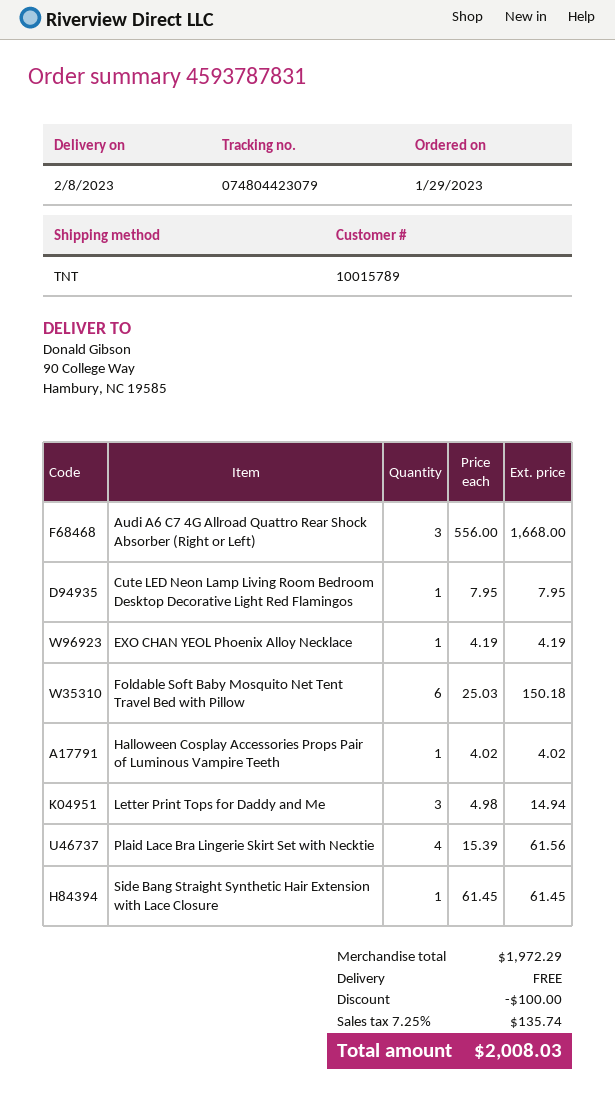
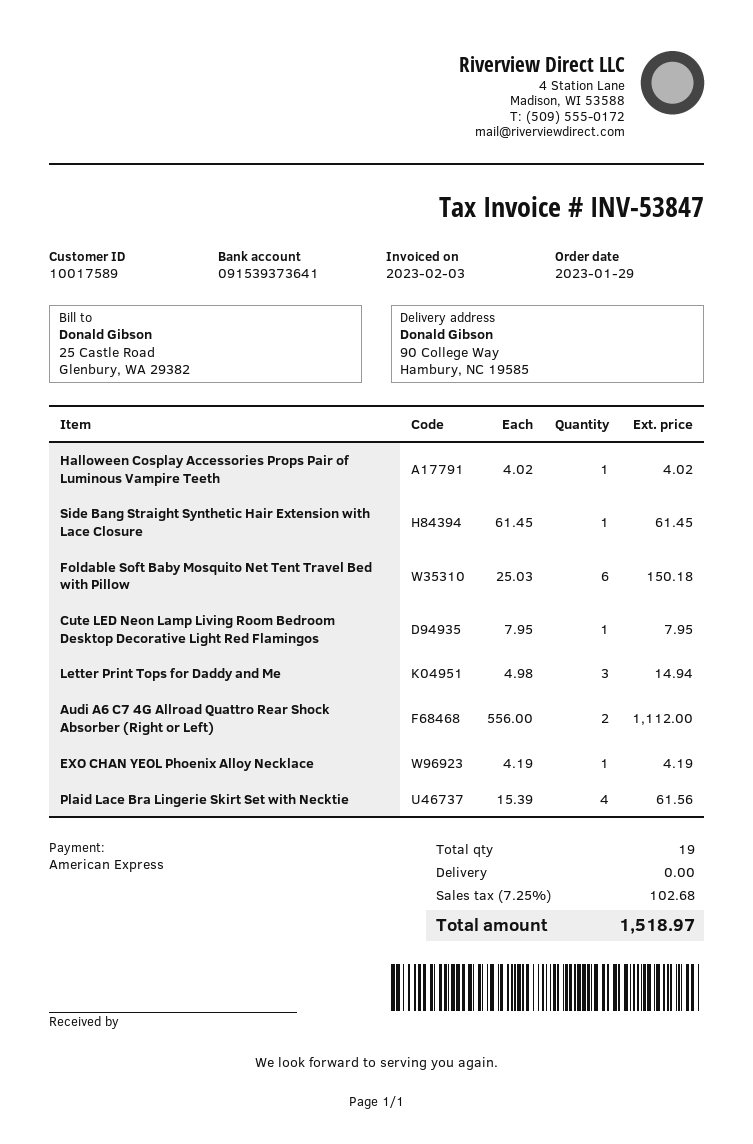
customer number: 10015789 -> 10017589
Audi A6 C7 4G Allroad Quattro Rear Shock Absorber (Right or Left): 3 x 556.00 = 1668.00 -> 2 x 556.00 = 1112.00
discount: 100.00 -> none
tax: 7.25% = 135.74 -> 7.25% = 102.68
total: 2008.03 -> 1518.97

